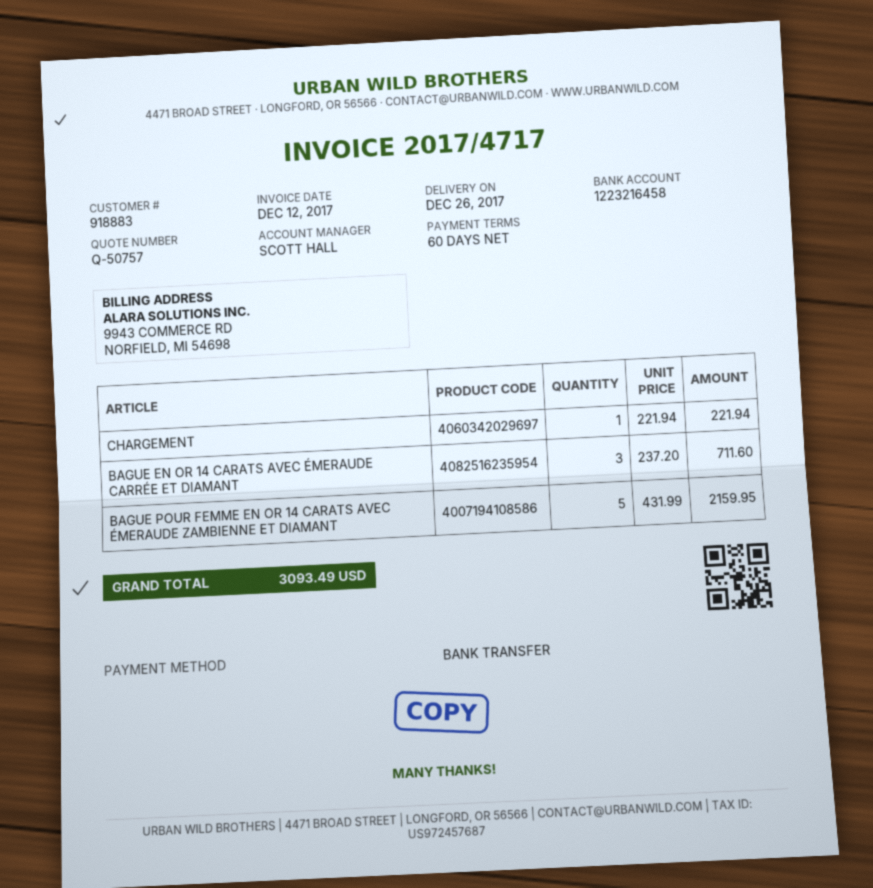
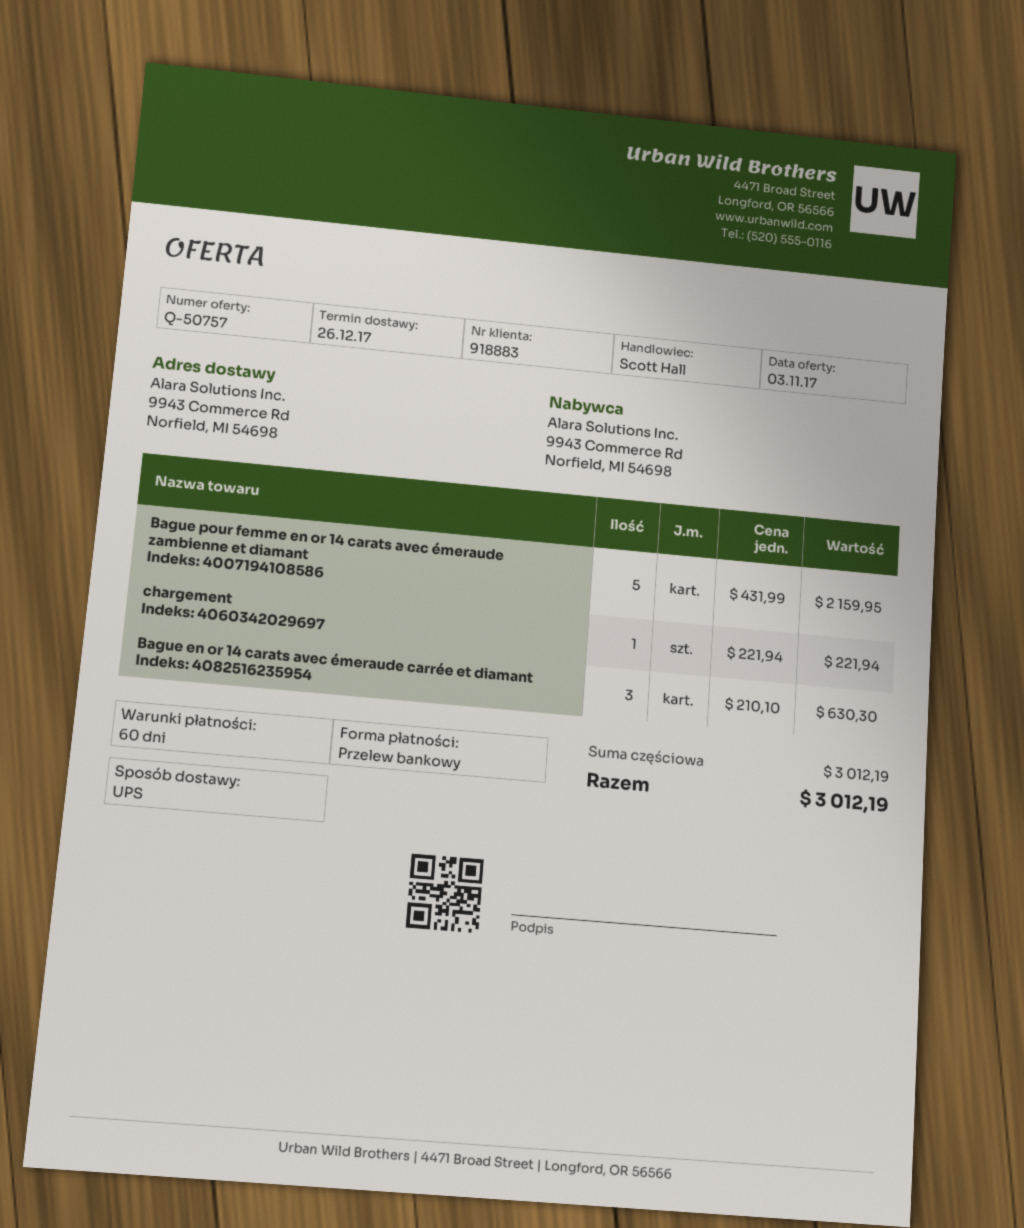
BAGUE EN OR 14 CARATS AVEC ÉMERAUDE CARRÉE ET DIAMANT: 3 x 237.20 = 711.60 -> 3 x 210.10 = 630.30
total: 3093.49 -> 3012.19

